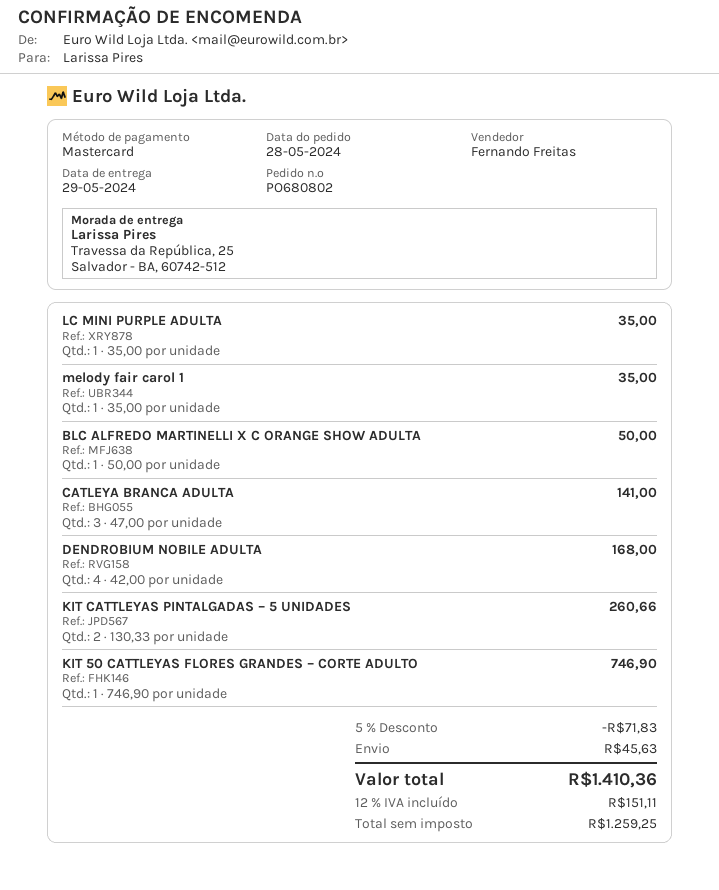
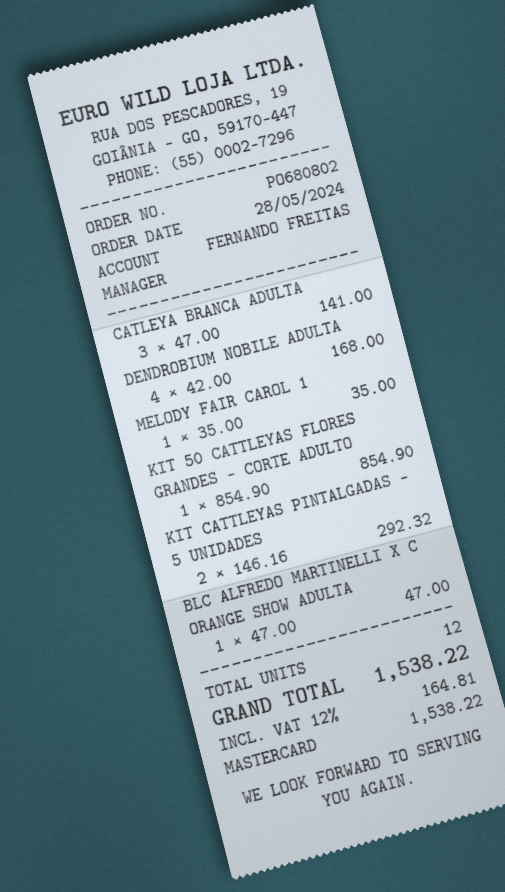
LC MINI PURPLE ADULTA: 1 x 35.00 = 35.00 -> none
BLC ALFREDO MARTINELLI X C ORANGE SHOW ADULTA: 1 x 50.00 = 50.00 -> 1 x 47.00 = 47.00
KIT CATTLEYAS PINTALGADAS – 5 UNIDADES: 2 x 130.33 = 260.66 -> 2 x 146.16 = 292.32
KIT 50 CATTLEYAS FLORES GRANDES – CORTE ADULTO: 1 x 746.90 = 746.90 -> 1 x 854.90 = 854.90
discount: 5% = 71.83 -> none
shipping: 45.63 -> none
tax: 12% = 151.11 -> 12% = 164.81
total: 1410.36 -> 1538.22

